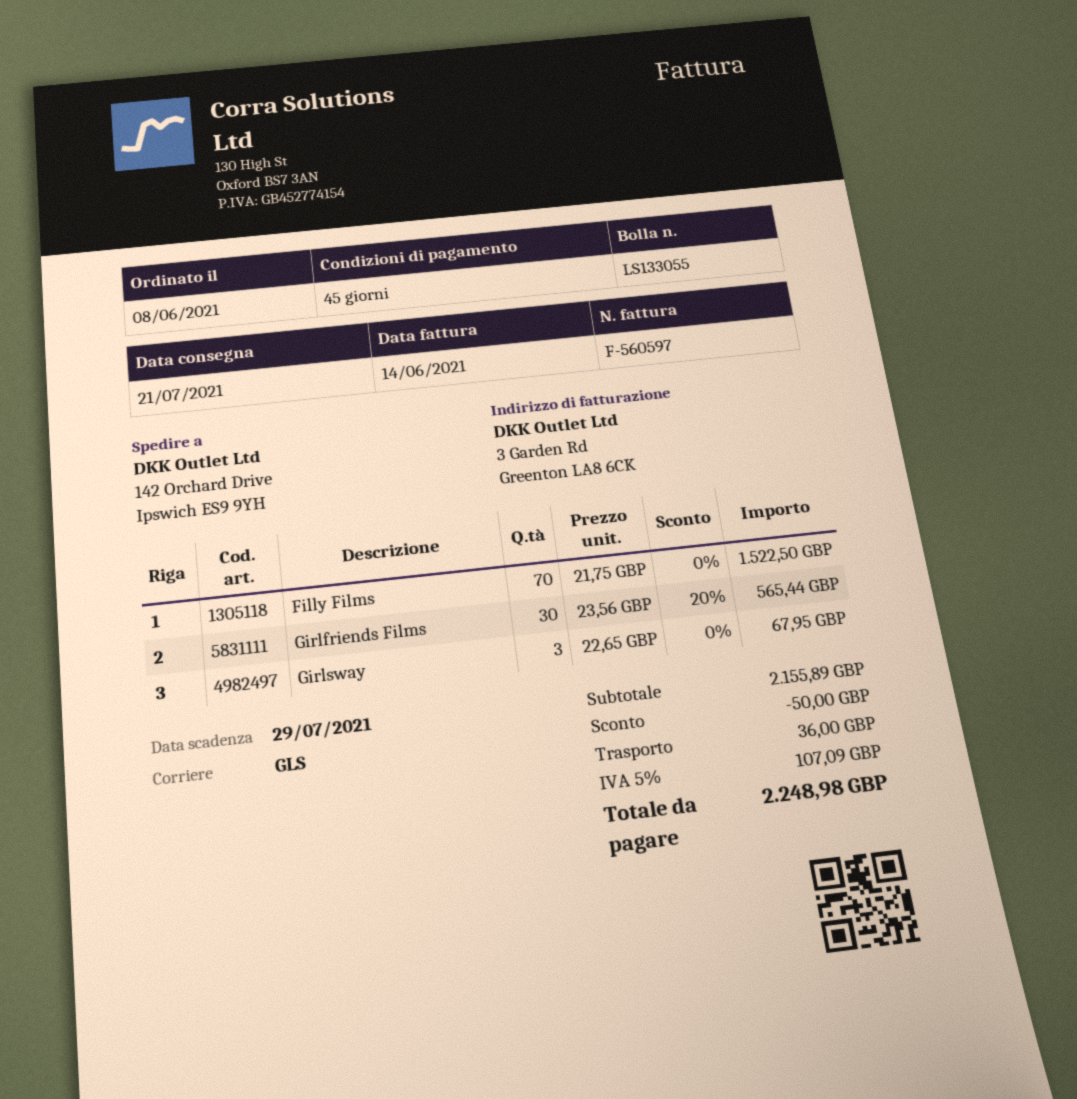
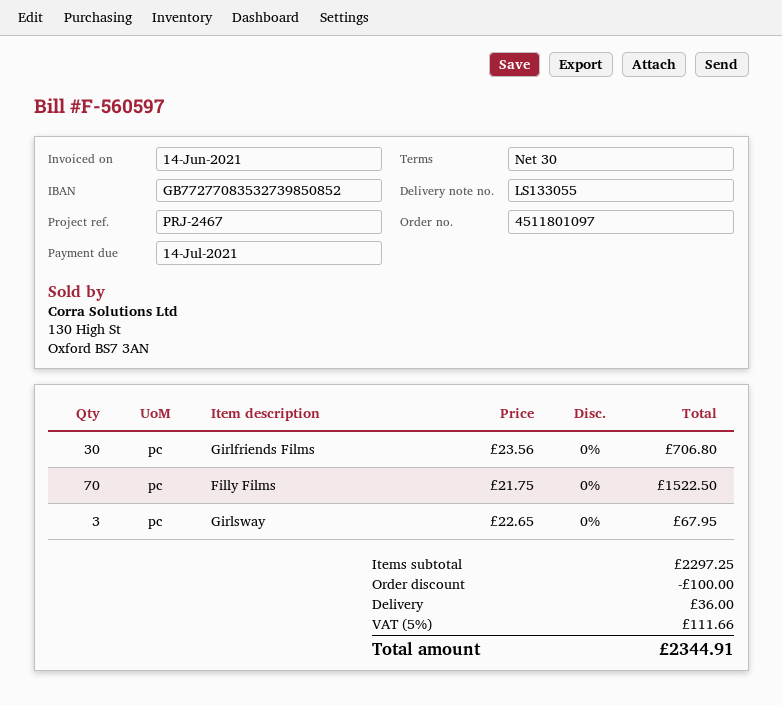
payment terms: 45 days -> 30 days
due date: 2021-07-29 -> 2021-07-14
Girlfriends Films: 30 x 23.56 - 20% = 565.44 -> 30 x 23.56 = 706.80
subtotal: 2155.89 -> 2297.25
discount: 50.00 -> 100.00
tax: 5% = 107.09 -> 5% = 111.66
total: 2248.98 -> 2344.91

